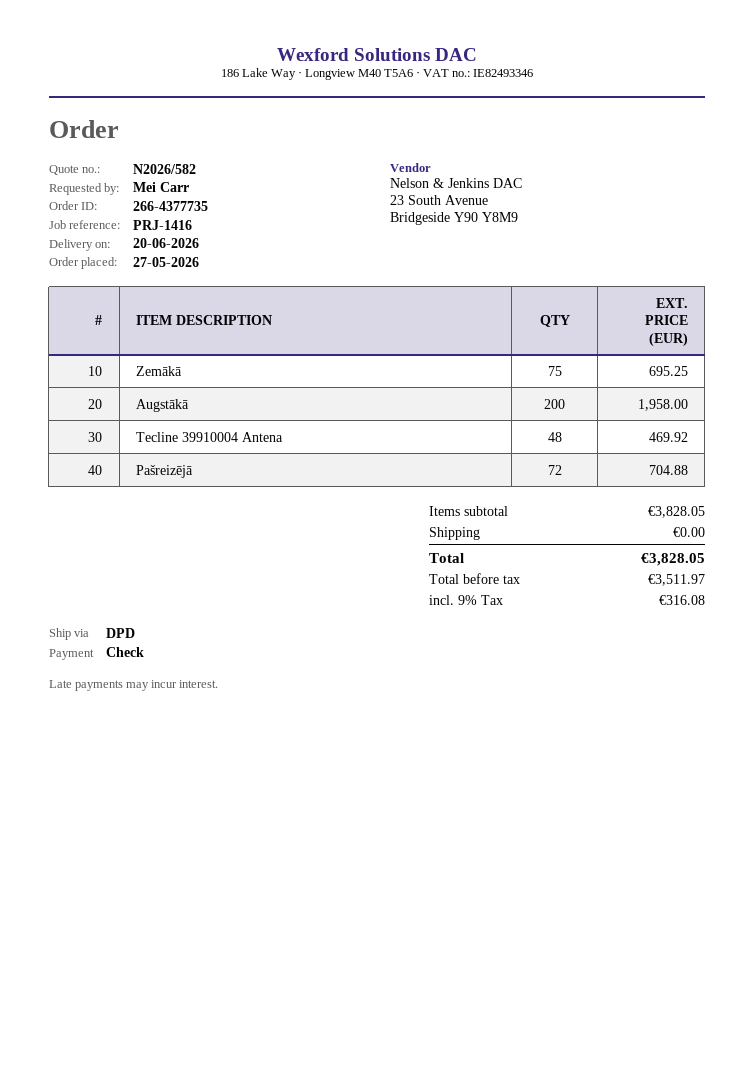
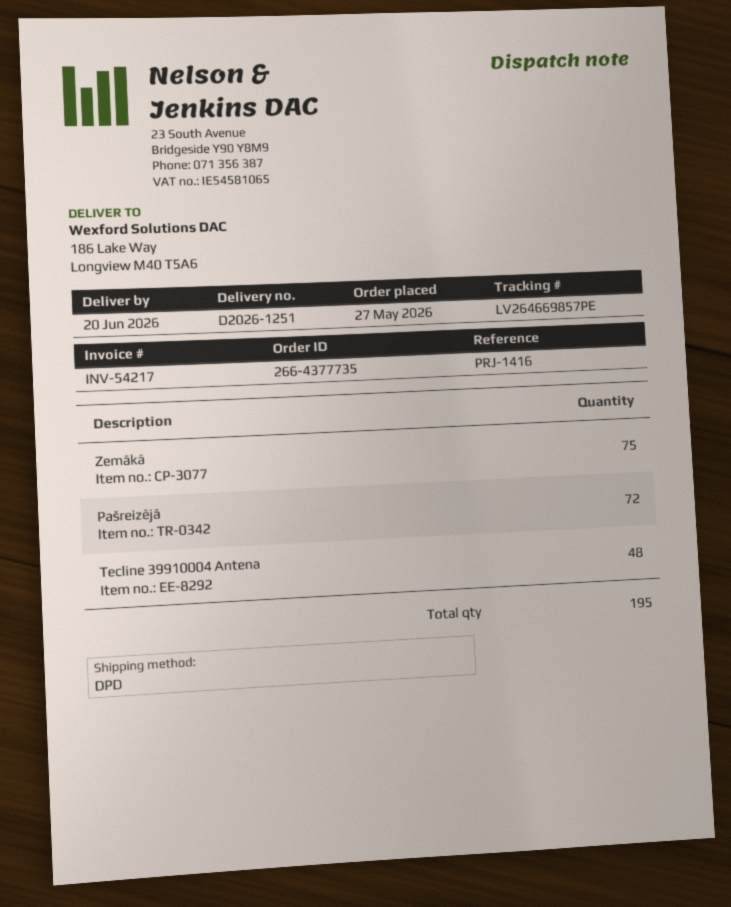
Augstākā: 200 -> none

